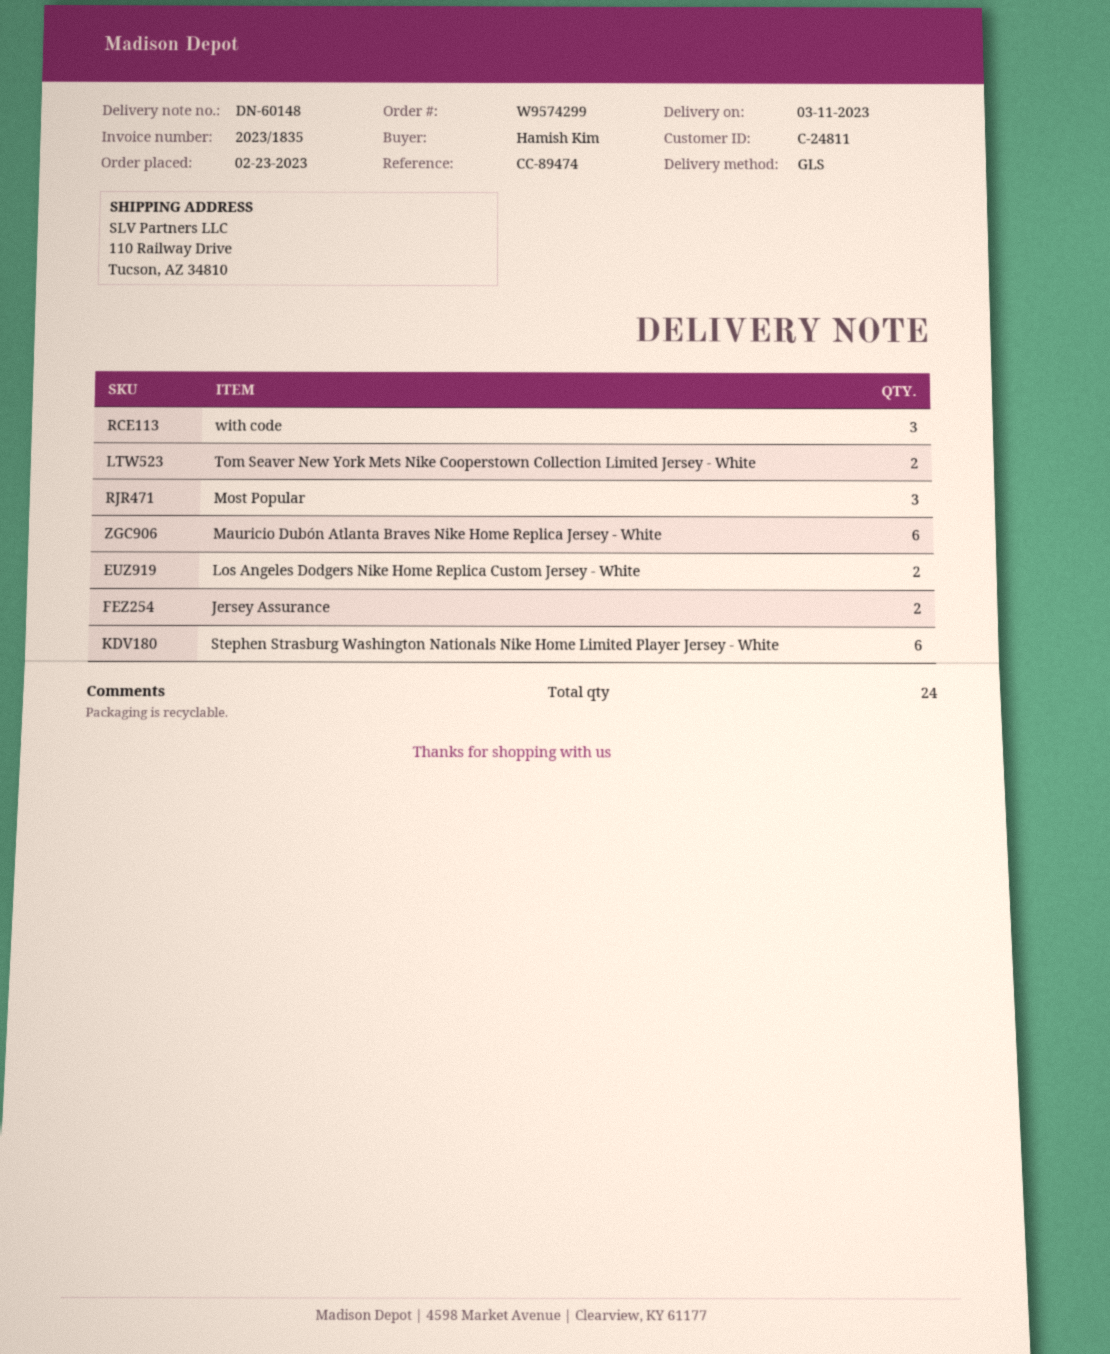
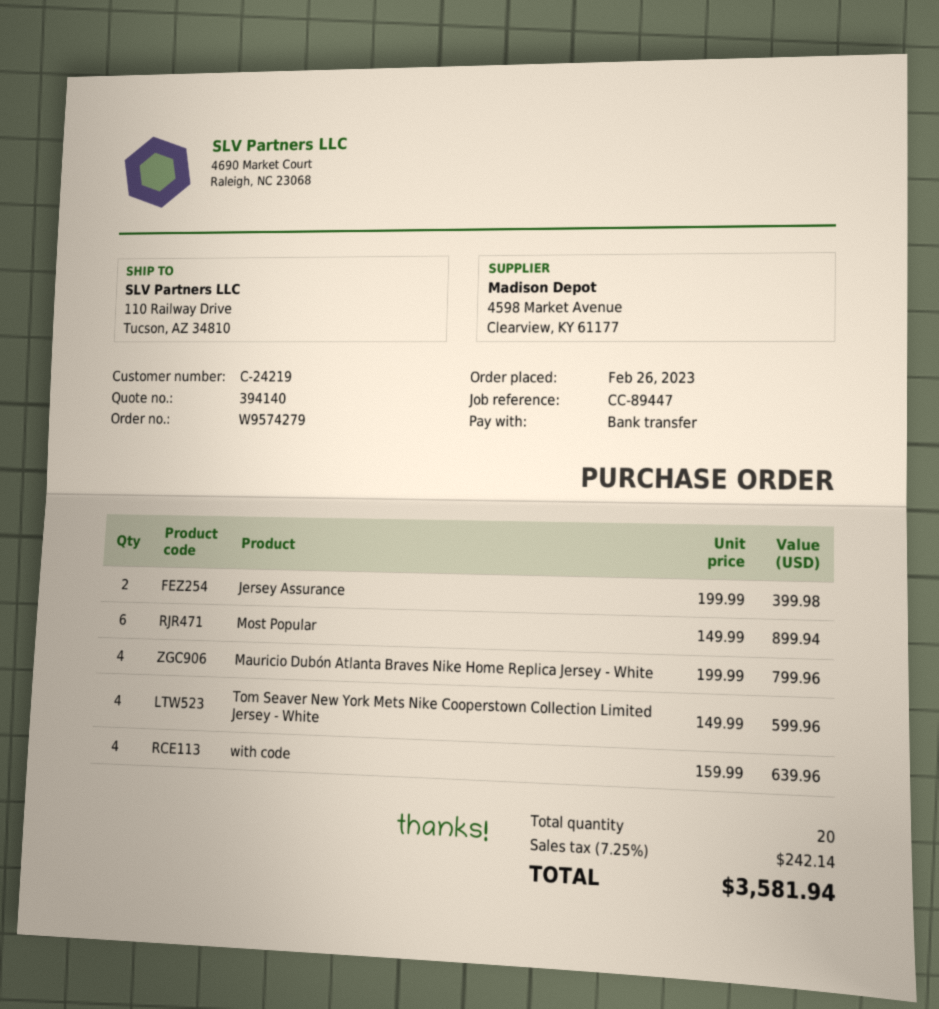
order number: W9574299 -> W9574279
order date: 2023-02-23 -> 2023-02-26
customer number: C-24811 -> C-24219
reference: CC-89474 -> CC-89447
with code: 3 -> 4
Tom Seaver New York Mets Nike Cooperstown Collection Limited Jersey - White: 2 -> 4
Most Popular: 3 -> 6
Mauricio Dubón Atlanta Braves Nike Home Replica Jersey - White: 6 -> 4
Los Angeles Dodgers Nike Home Replica Custom Jersey - White: 2 -> none
Stephen Strasburg Washington Nationals Nike Home Limited Player Jersey - White: 6 -> none
total quantity: 24 -> 20

